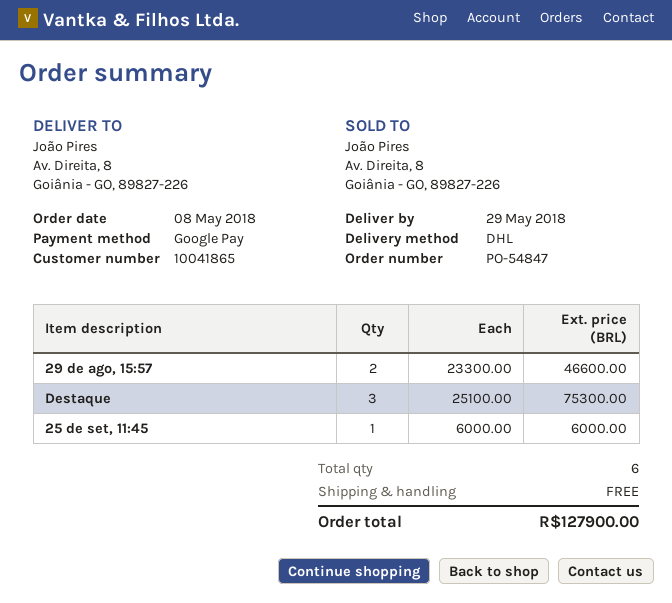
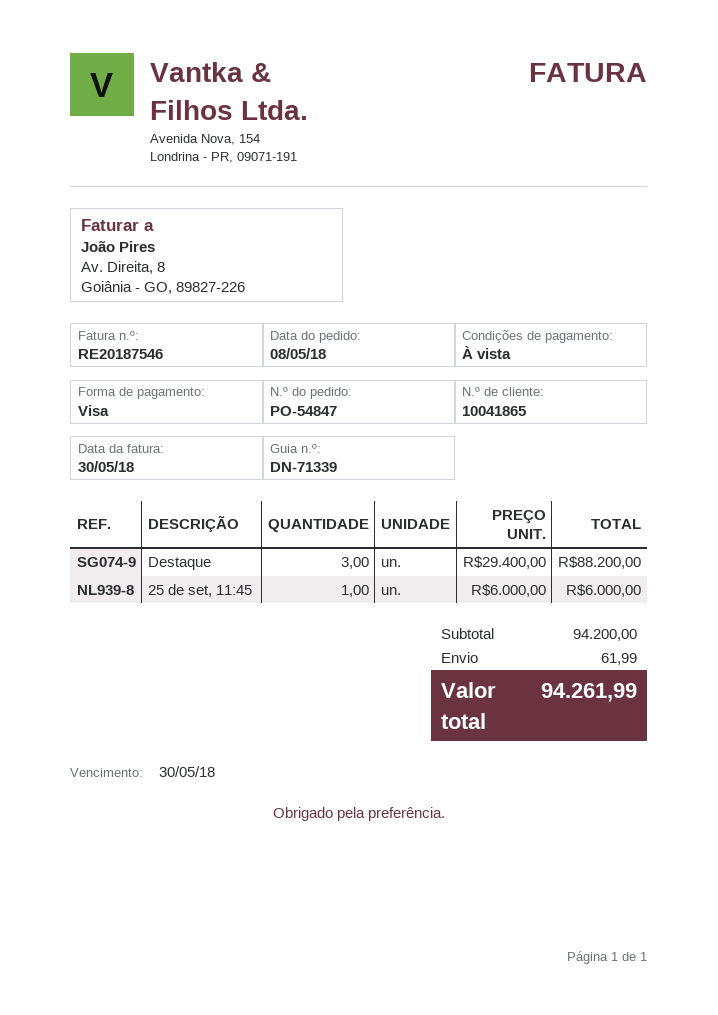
payment method: Google Pay -> Visa
29 de ago, 15:57: 2 x 23300.00 = 46600.00 -> none
Destaque: 3 x 25100.00 = 75300.00 -> 3 x 29400.00 = 88200.00
shipping: 0.00 -> 61.99
total: 127900.00 -> 94261.99

